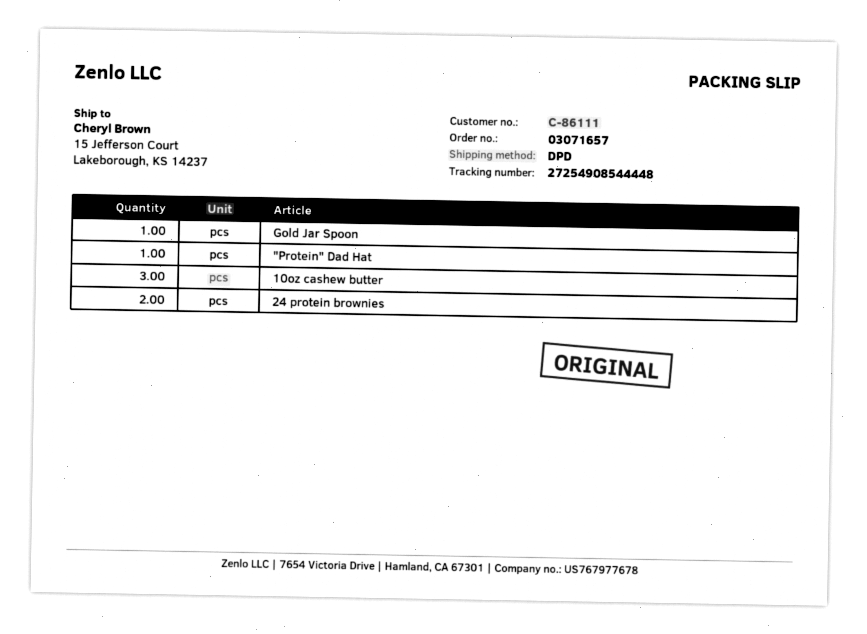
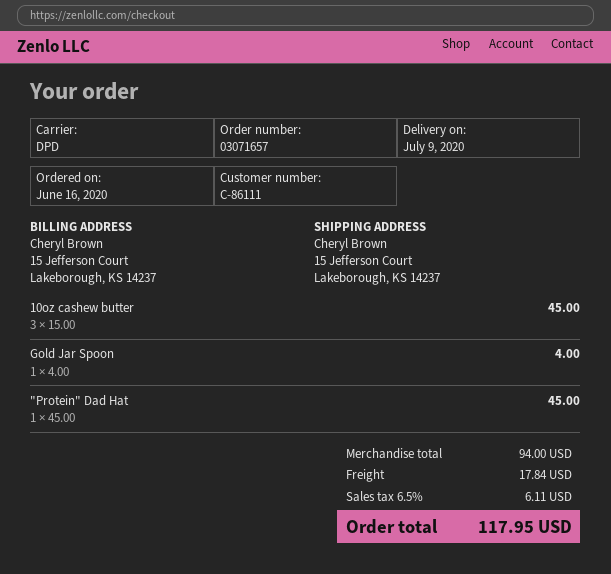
24 protein brownies: 2 -> none

